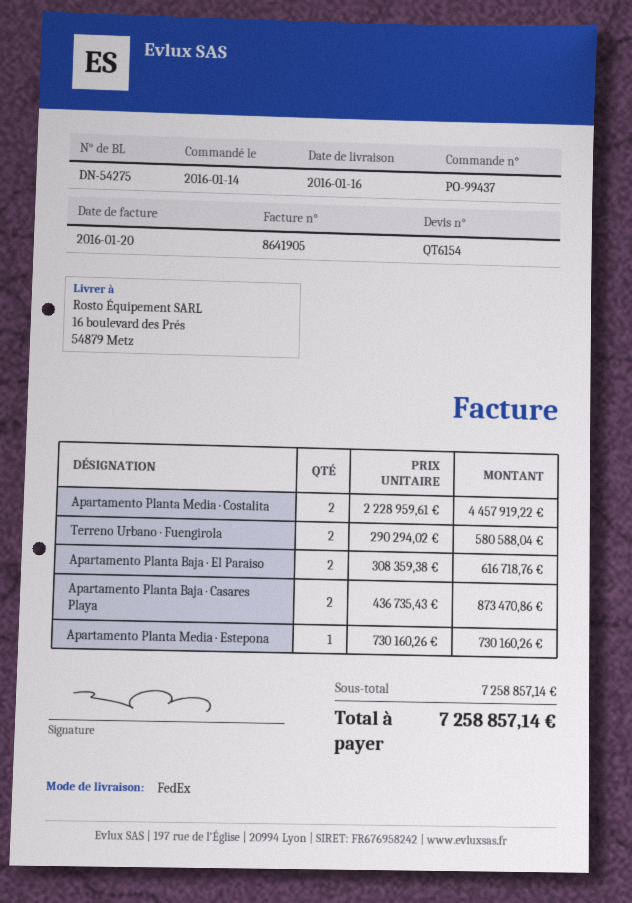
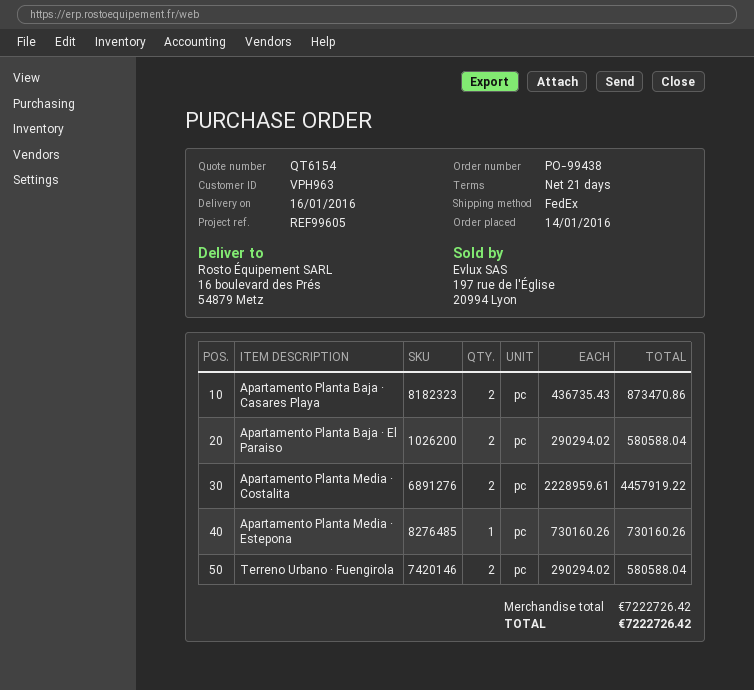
order number: PO-99437 -> PO-99438
Apartamento Planta Baja · El Paraiso: 2 x 308359.38 = 616718.76 -> 2 x 290294.02 = 580588.04
subtotal: 7258857.14 -> 7222726.42
total: 7258857.14 -> 7222726.42

